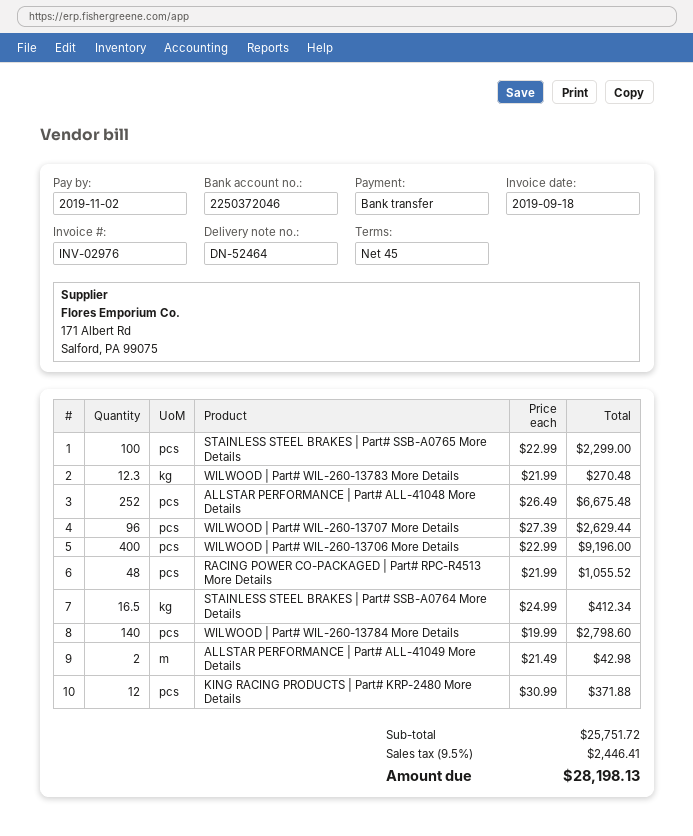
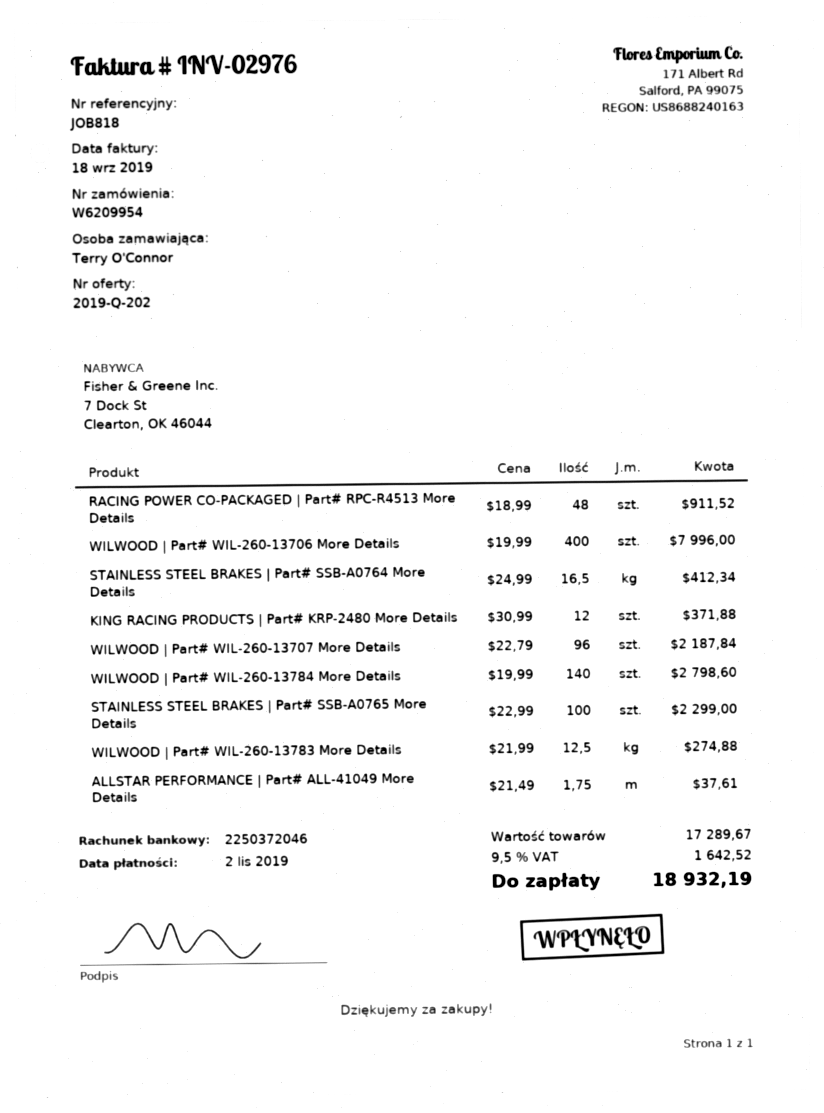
WILWOOD | Part# WIL-260-13783 More Details: 12.3 x 21.99 = 270.48 -> 12.5 x 21.99 = 274.88
ALLSTAR PERFORMANCE | Part# ALL-41048 More Details: 252 x 26.49 = 6675.48 -> none
WILWOOD | Part# WIL-260-13707 More Details: 96 x 27.39 = 2629.44 -> 96 x 22.79 = 2187.84
WILWOOD | Part# WIL-260-13706 More Details: 400 x 22.99 = 9196.00 -> 400 x 19.99 = 7996.00
RACING POWER CO-PACKAGED | Part# RPC-R4513 More Details: 48 x 21.99 = 1055.52 -> 48 x 18.99 = 911.52
ALLSTAR PERFORMANCE | Part# ALL-41049 More Details: 2 x 21.49 = 42.98 -> 1.75 x 21.49 = 37.61
subtotal: 25751.72 -> 17289.67
tax: 9.5% = 2446.41 -> 9.5% = 1642.52
total: 28198.13 -> 18932.19

